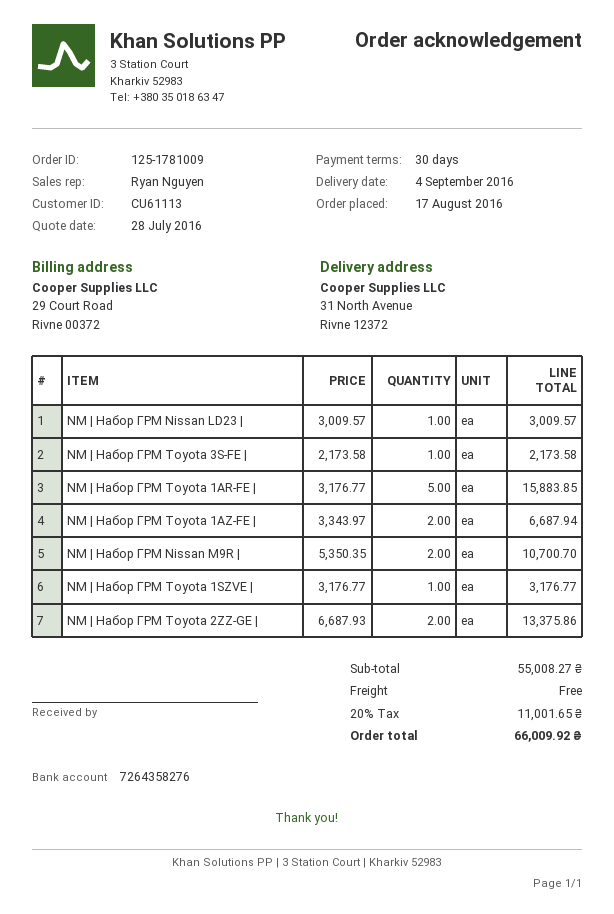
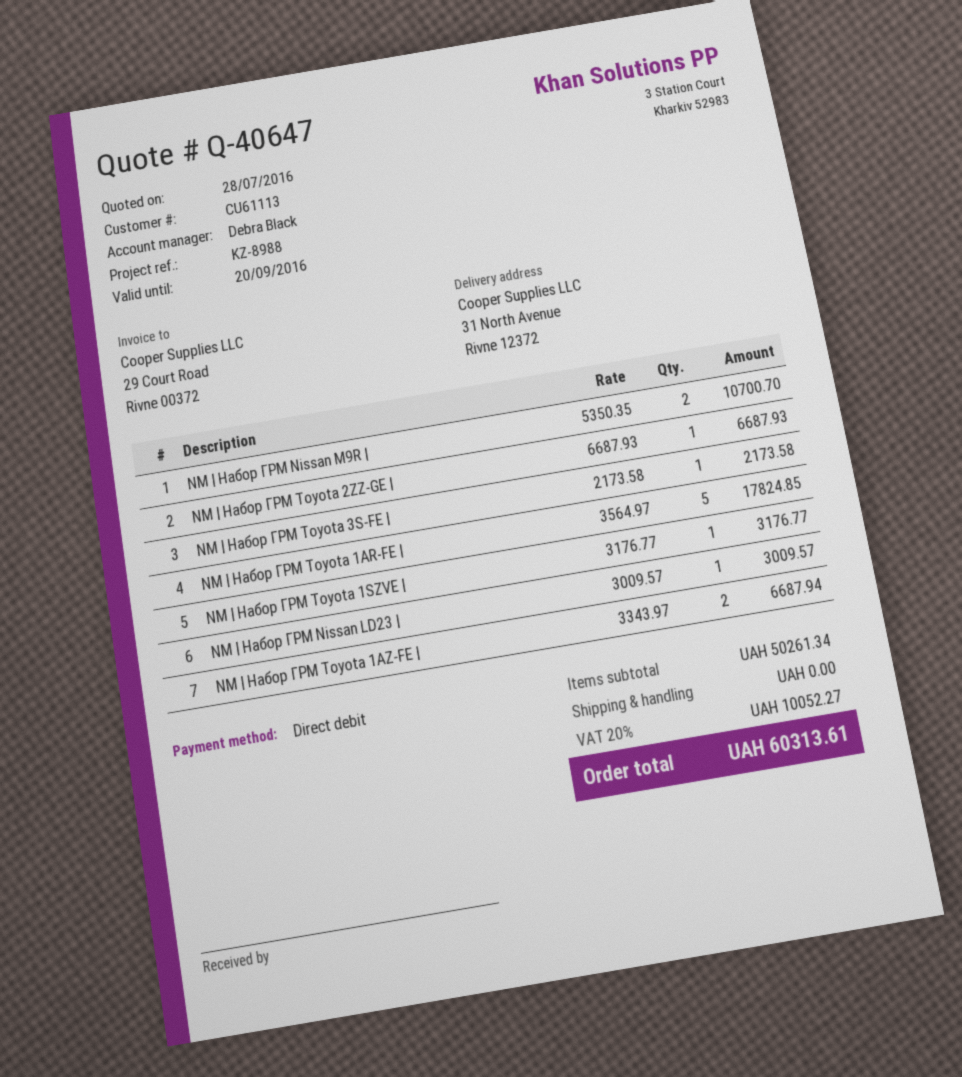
sales rep: Ryan Nguyen -> Debra Black
NM | Набор ГРМ Toyota 1AR-FE |: 5 x 3176.77 = 15883.85 -> 5 x 3564.97 = 17824.85
NM | Набор ГРМ Toyota 2ZZ-GE |: 2 x 6687.93 = 13375.86 -> 1 x 6687.93 = 6687.93
subtotal: 55008.27 -> 50261.34
tax: 20% = 11001.65 -> 20% = 10052.27
total: 66009.92 -> 60313.61

